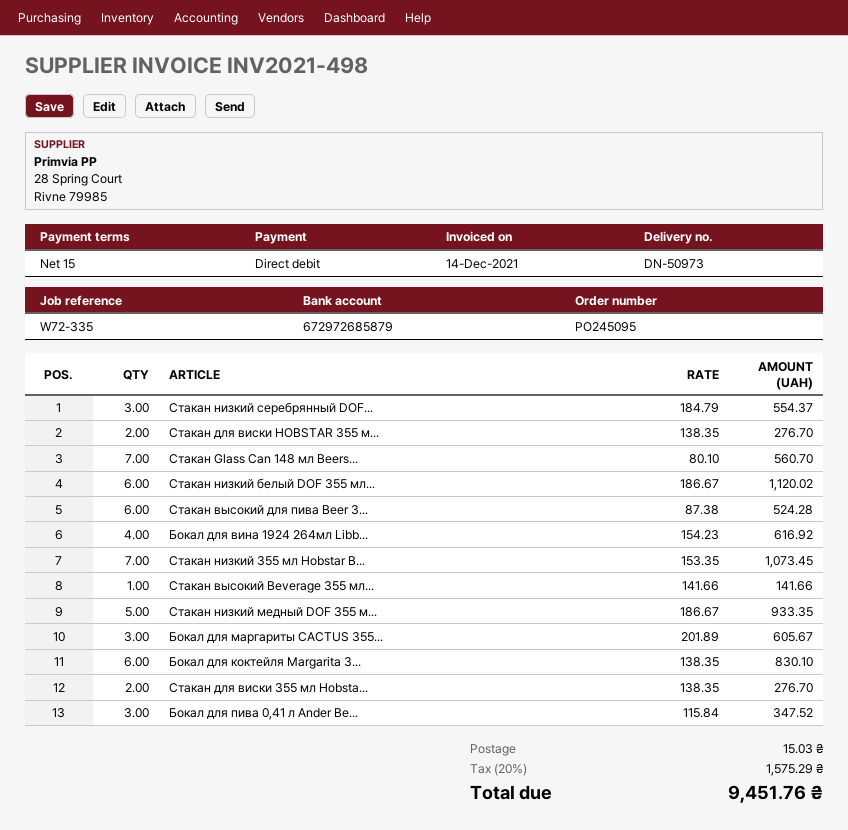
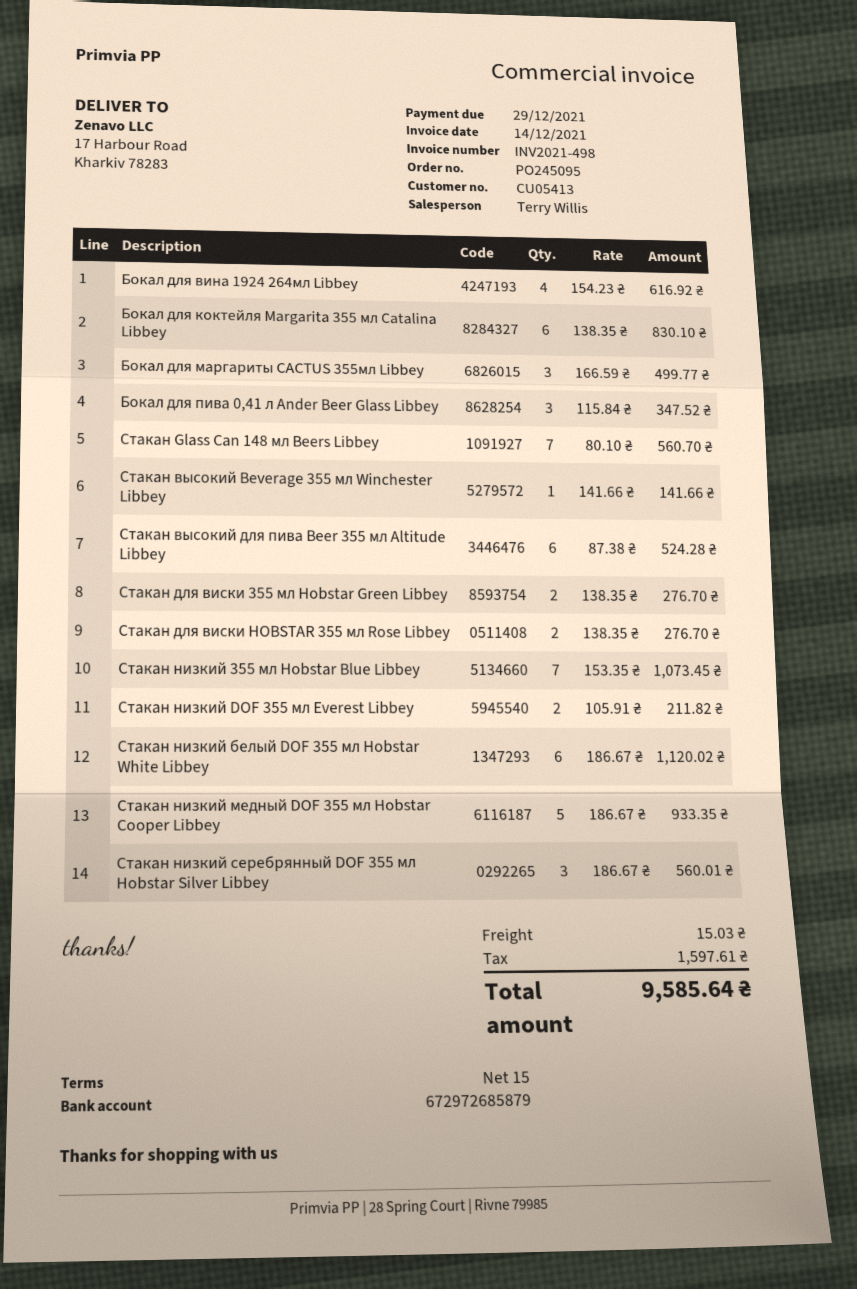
Стакан низкий серебрянный DOF...: 3 x 184.79 = 554.37 -> 3 x 186.67 = 560.01
Бокал для маргариты CACTUS 355...: 3 x 201.89 = 605.67 -> 3 x 166.59 = 499.77
Стакан низкий DOF 355 мл Everest Libbey: none -> 2 x 105.91 = 211.82
tax: 1575.29 -> 1597.61
total: 9451.76 -> 9585.64

